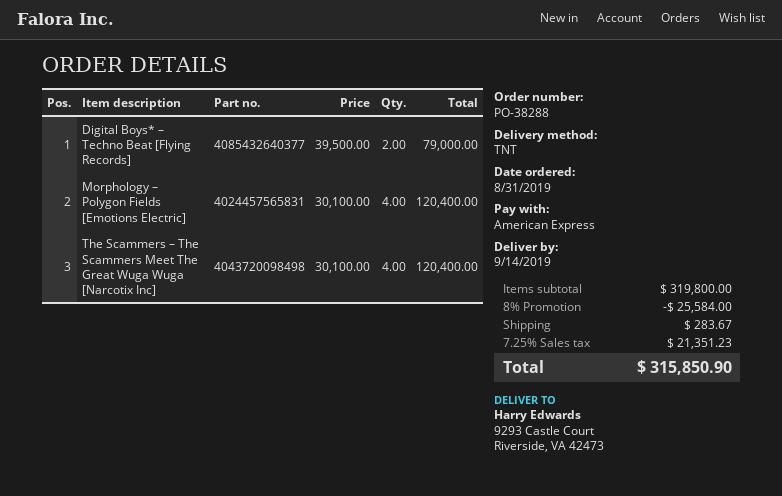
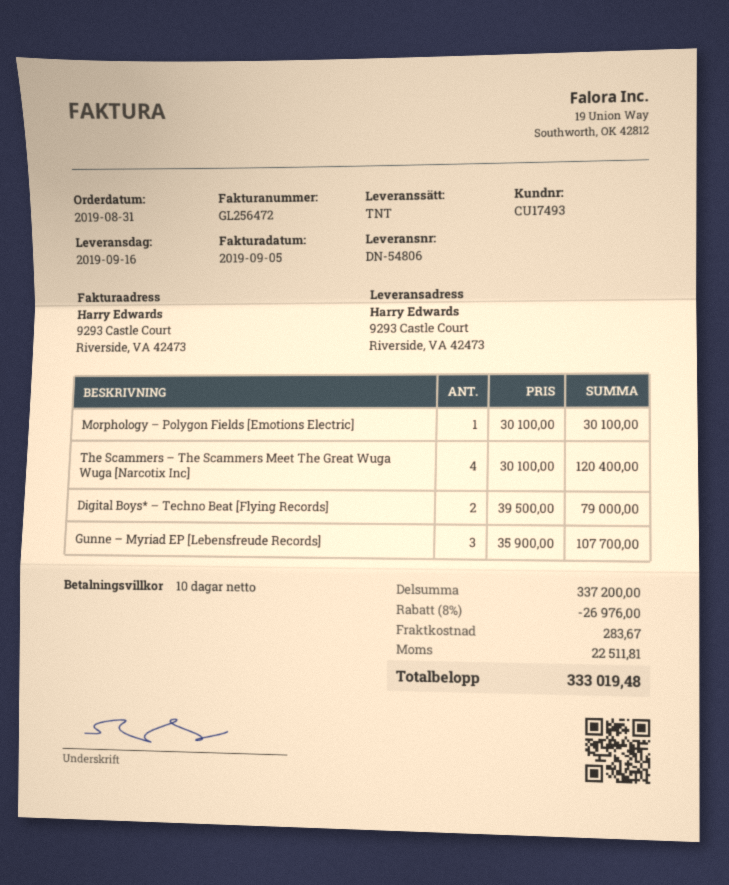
delivery date: 2019-09-14 -> 2019-09-16
Morphology – Polygon Fields [Emotions Electric]: 4 x 30100.00 = 120400.00 -> 1 x 30100.00 = 30100.00
Gunne – Myriad EP [Lebensfreude Records]: none -> 3 x 35900.00 = 107700.00
subtotal: 319800.00 -> 337200.00
discount: 8% = 25584.00 -> 8% = 26976.00
tax: 21351.23 -> 22511.81
total: 315850.90 -> 333019.48

